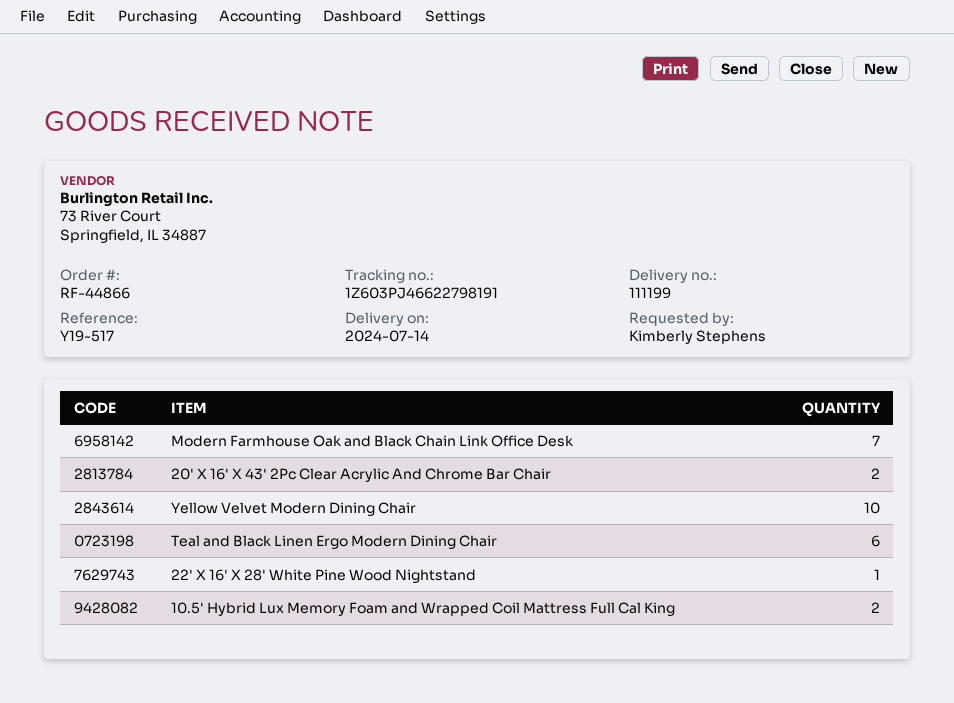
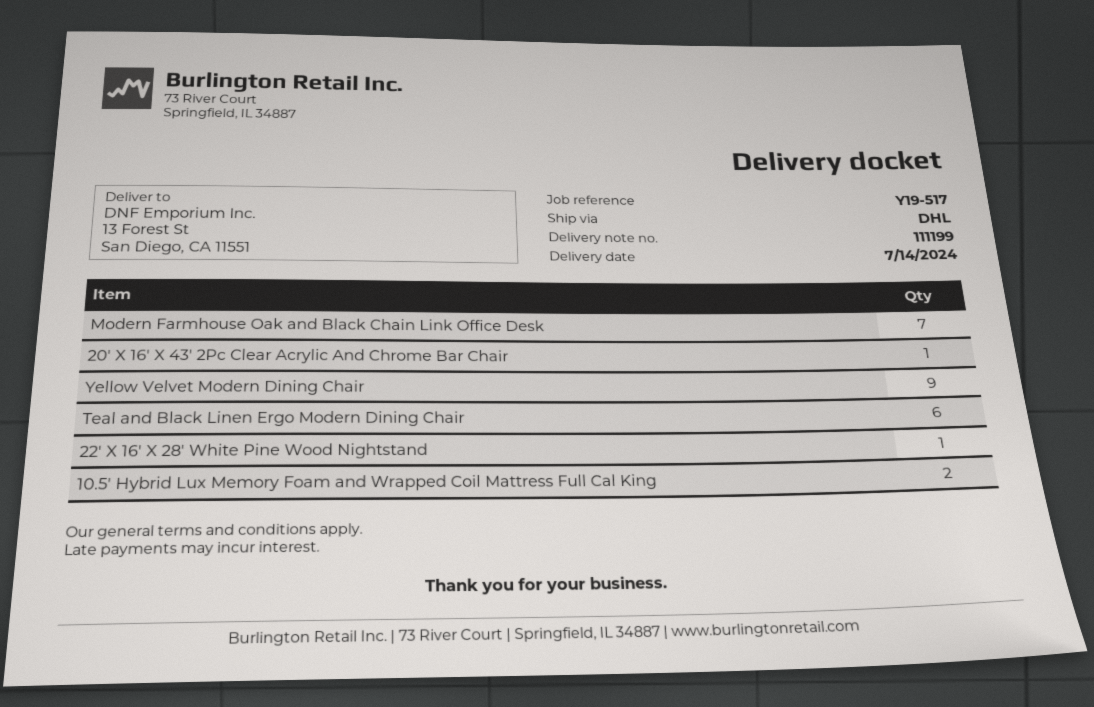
20' X 16' X 43' 2Pc Clear Acrylic And Chrome Bar Chair: 2 -> 1
Yellow Velvet Modern Dining Chair: 10 -> 9

